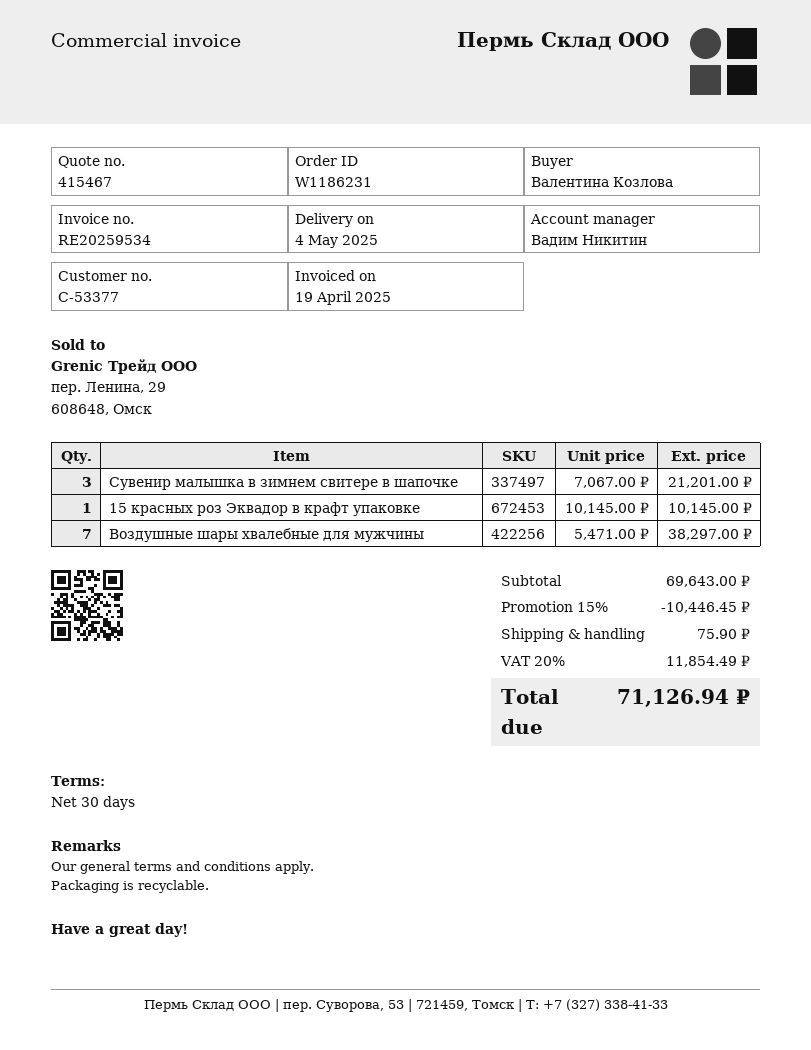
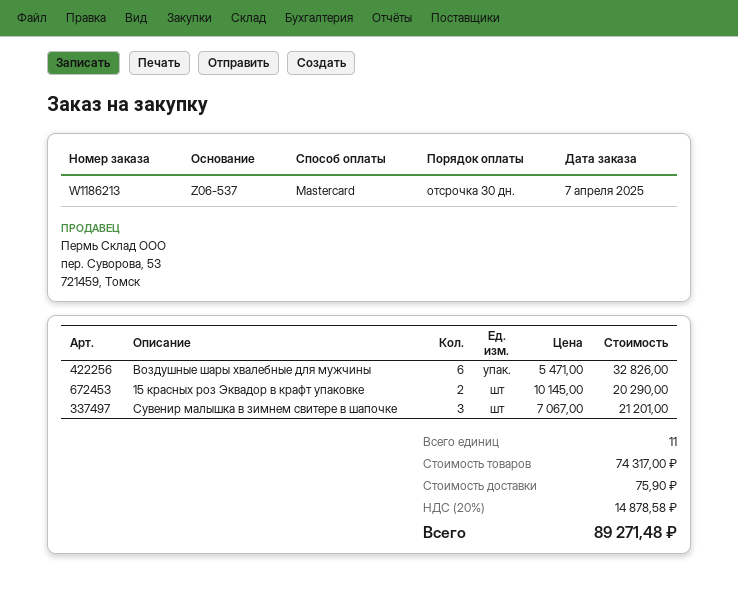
order number: W1186231 -> W1186213
15 красных роз Эквадор в крафт упаковке: 1 x 10145.00 = 10145.00 -> 2 x 10145.00 = 20290.00
Воздушные шары хвалебные для мужчины: 7 x 5471.00 = 38297.00 -> 6 x 5471.00 = 32826.00
subtotal: 69643.00 -> 74317.00
discount: 15% = 10446.45 -> none
tax: 20% = 11854.49 -> 20% = 14878.58
total: 71126.94 -> 89271.48

